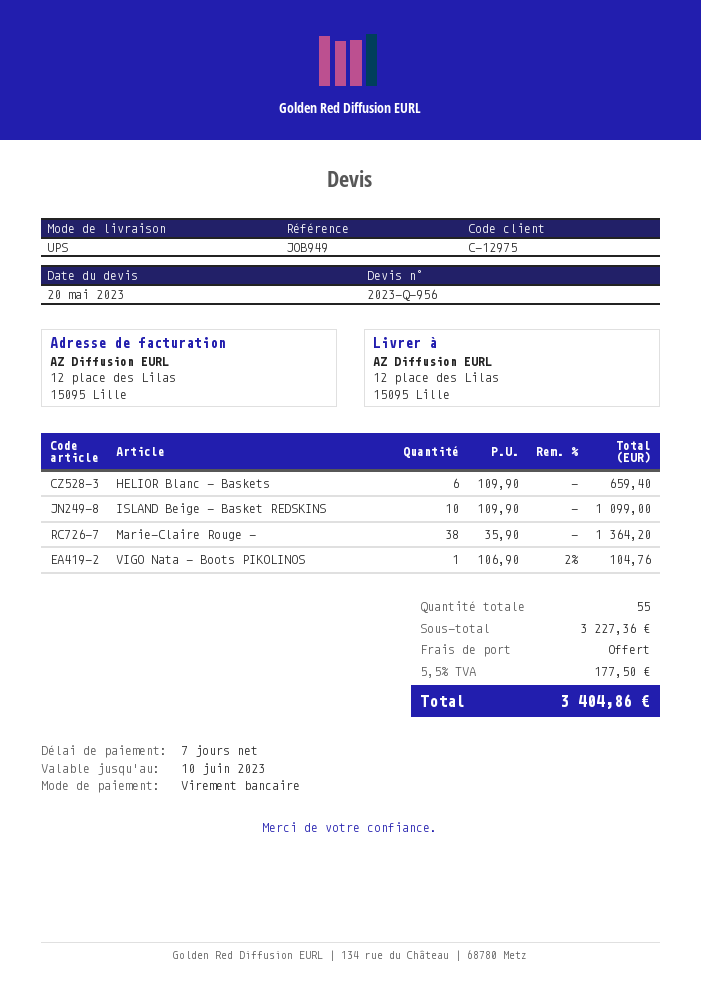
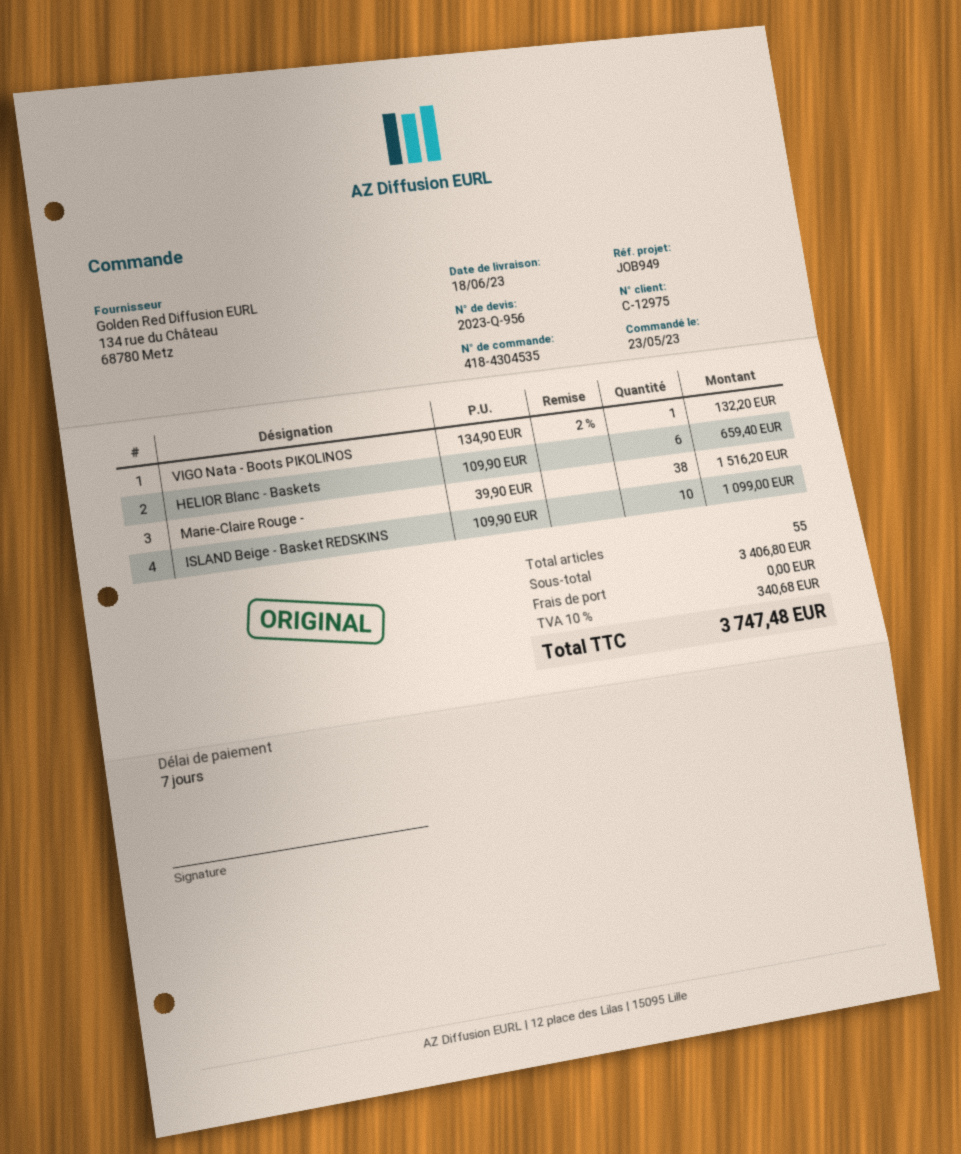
Marie-Claire Rouge -: 38 x 35.90 = 1364.20 -> 38 x 39.90 = 1516.20
VIGO Nata - Boots PIKOLINOS: 1 x 106.90 - 2% = 104.76 -> 1 x 134.90 - 2% = 132.20
subtotal: 3227.36 -> 3406.80
tax: 5.5% = 177.50 -> 10% = 340.68
total: 3404.86 -> 3747.48

